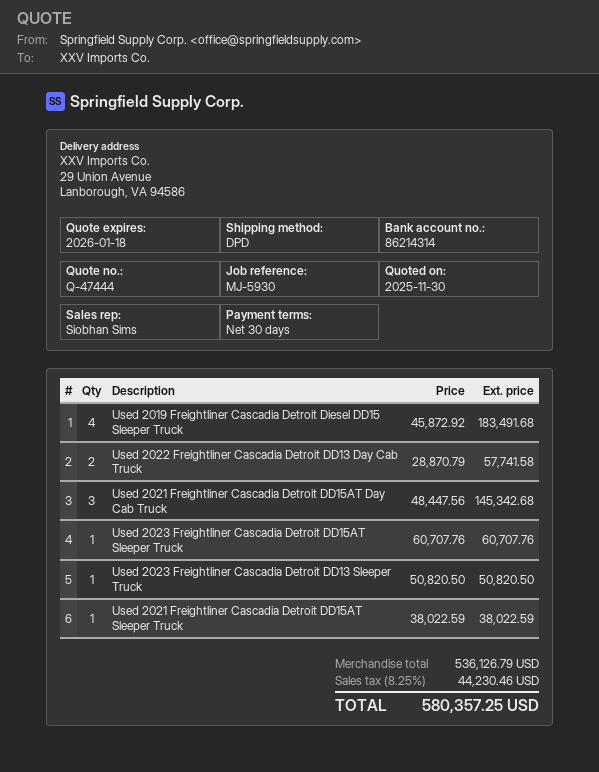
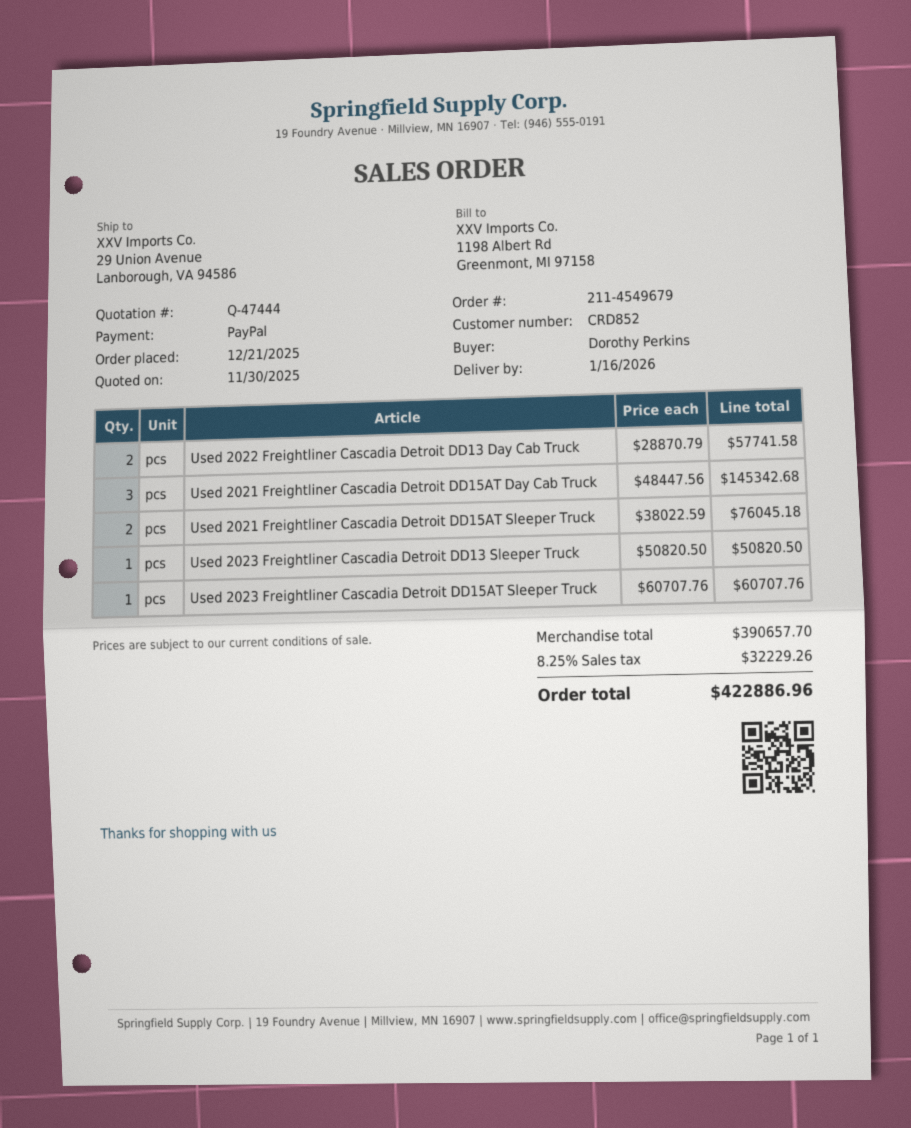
Used 2019 Freightliner Cascadia Detroit Diesel DD15 Sleeper Truck: 4 x 45872.92 = 183491.68 -> none
Used 2021 Freightliner Cascadia Detroit DD15AT Sleeper Truck: 1 x 38022.59 = 38022.59 -> 2 x 38022.59 = 76045.18
subtotal: 536126.79 -> 390657.70
tax: 8.25% = 44230.46 -> 8.25% = 32229.26
total: 580357.25 -> 422886.96

